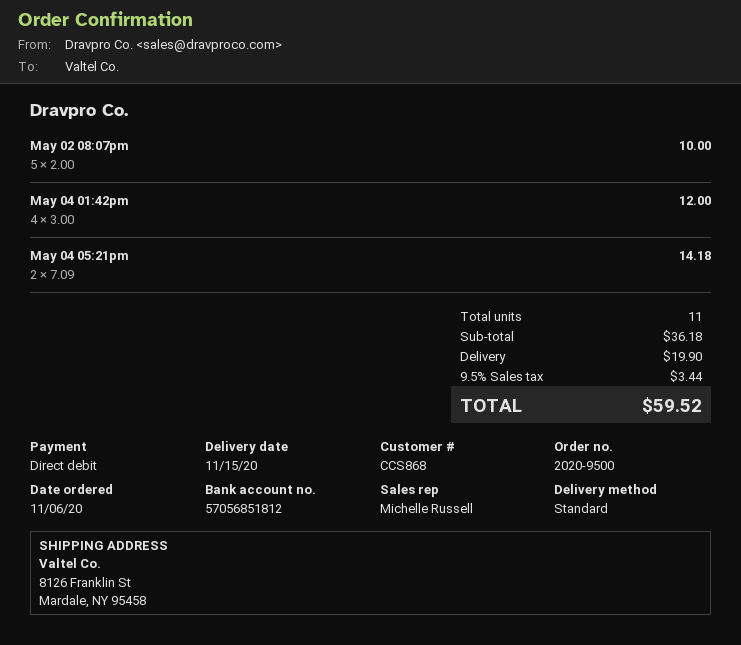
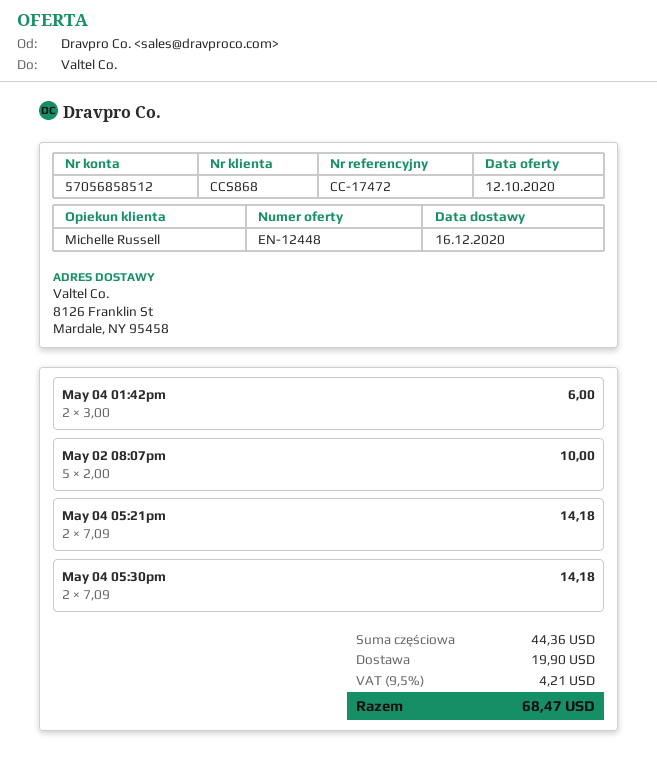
delivery date: 2020-11-15 -> 2020-12-16
bank account: 57056851812 -> 57056858512
May 04 01:42pm: 4 x 3.00 = 12.00 -> 2 x 3.00 = 6.00
May 04 05:30pm: none -> 2 x 7.09 = 14.18
subtotal: 36.18 -> 44.36
tax: 9.5% = 3.44 -> 9.5% = 4.21
total: 59.52 -> 68.47

